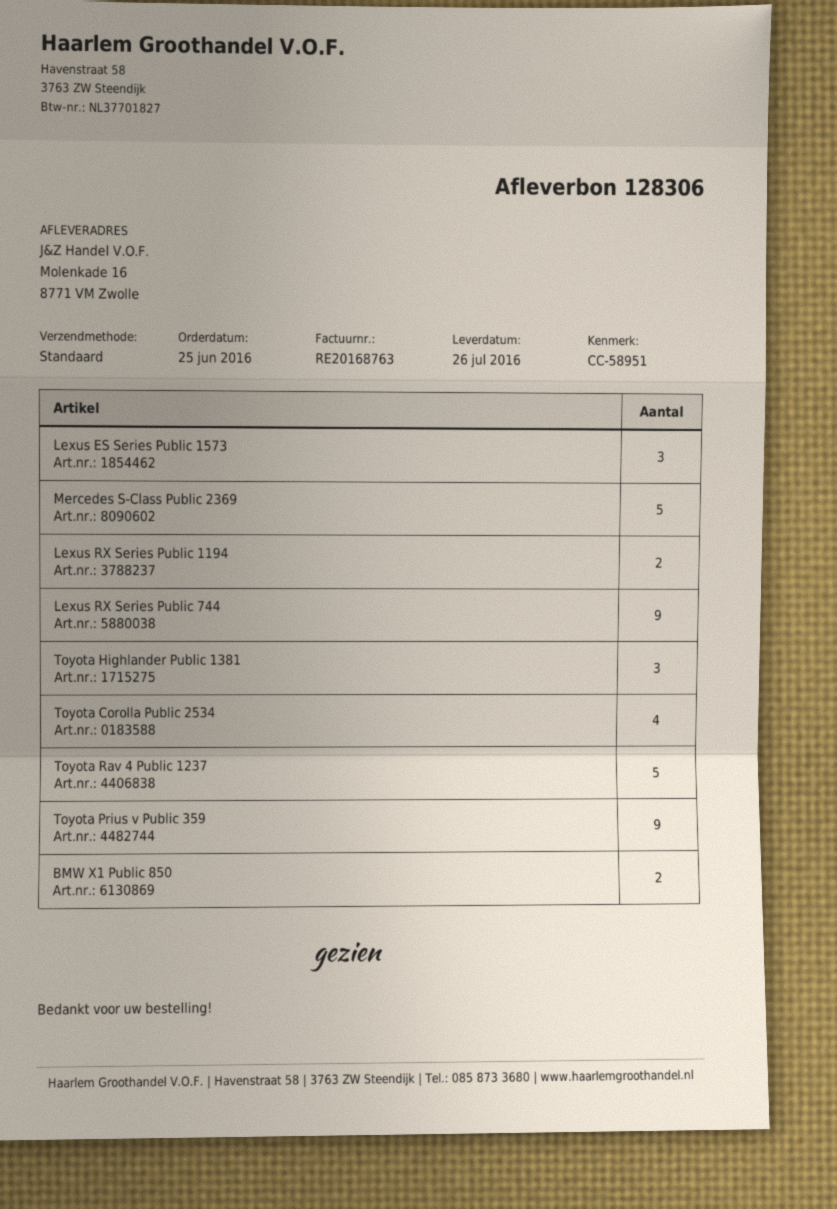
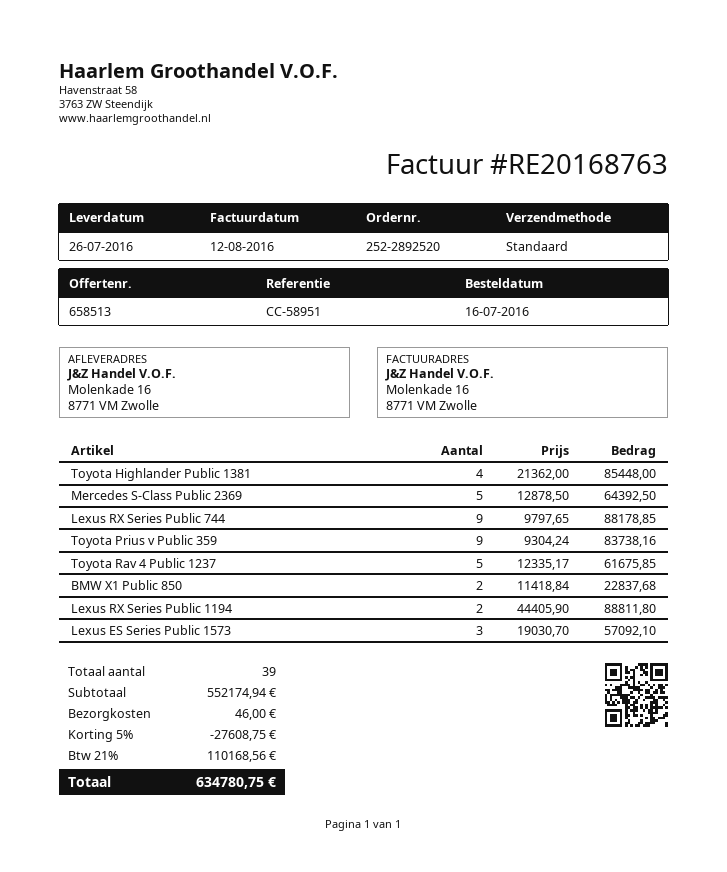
order date: 2016-06-25 -> 2016-07-16
Toyota Highlander Public 1381: 3 -> 4
Toyota Corolla Public 2534: 4 -> none

